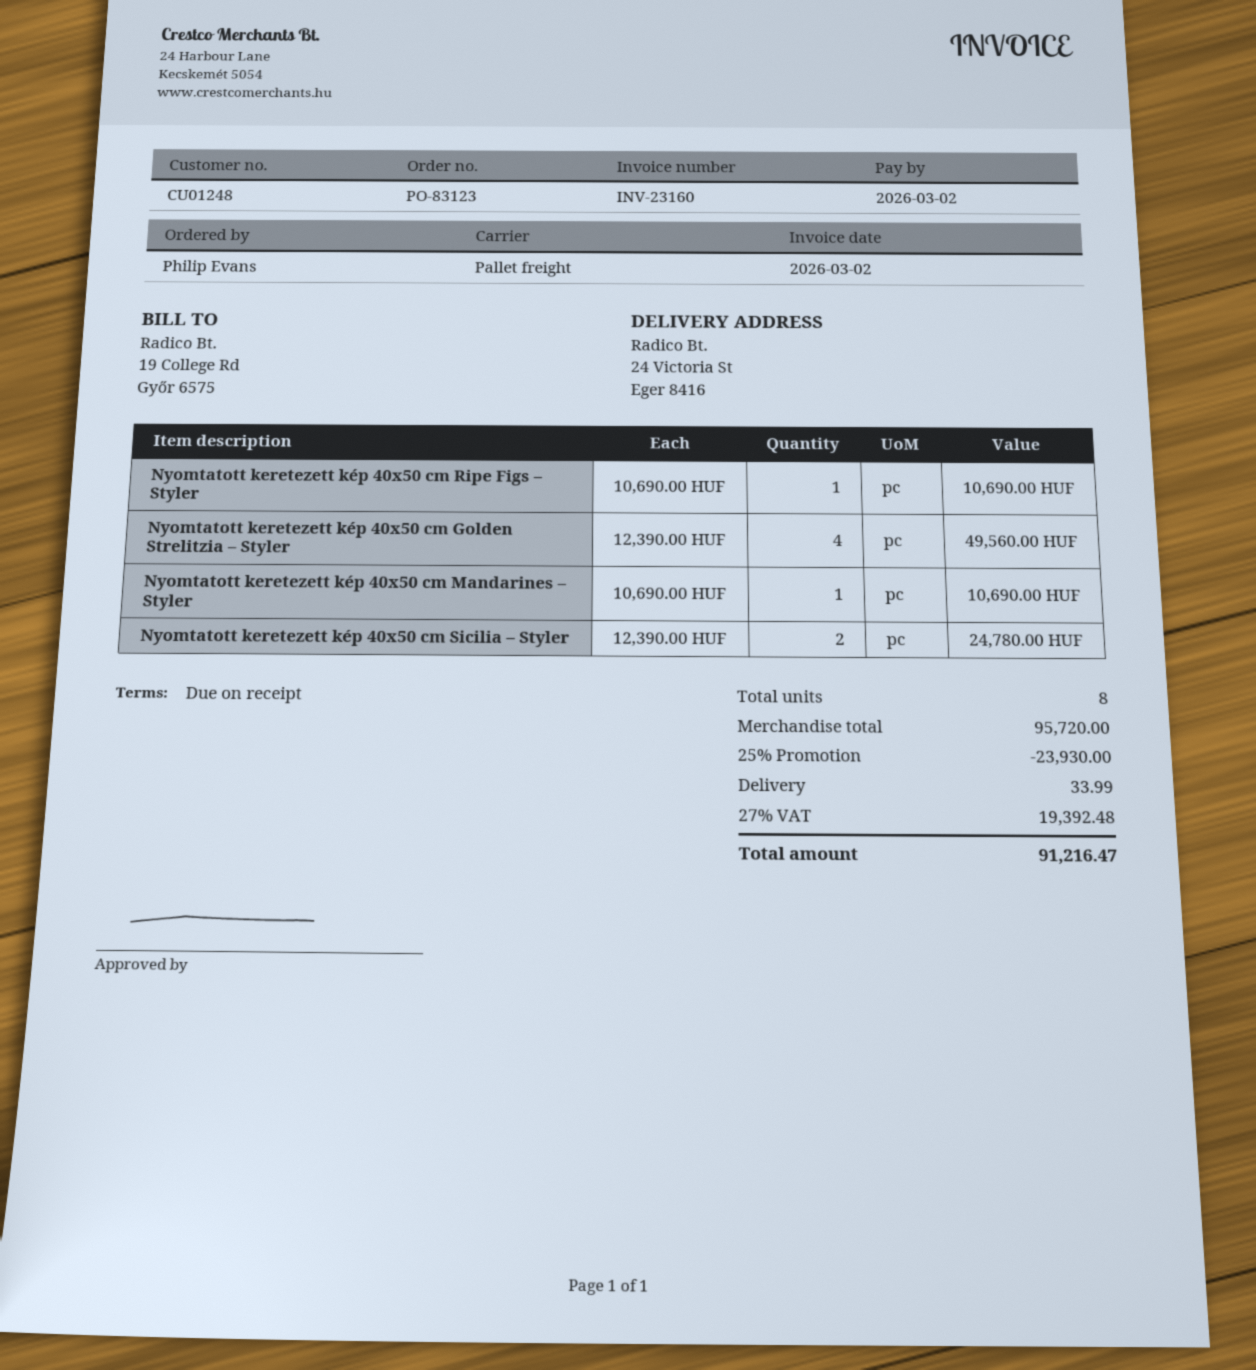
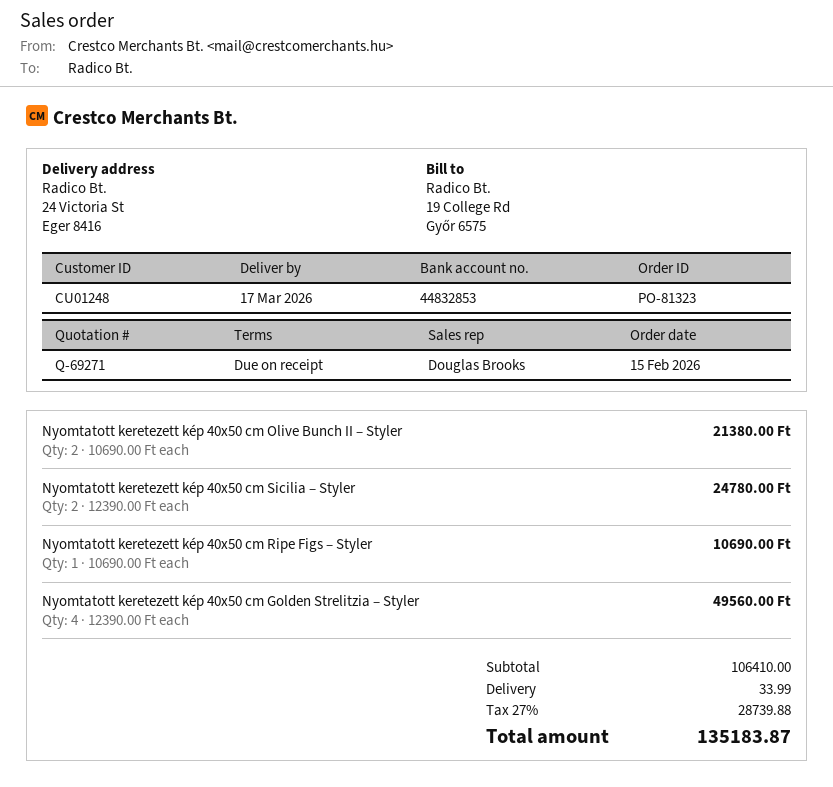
order number: PO-83123 -> PO-81323
Nyomtatott keretezett kép 40x50 cm Mandarines – Styler: 1 x 10690.00 = 10690.00 -> none
Nyomtatott keretezett kép 40x50 cm Olive Bunch II – Styler: none -> 2 x 10690.00 = 21380.00
subtotal: 95720.00 -> 106410.00
discount: 25% = 23930.00 -> none
tax: 27% = 19392.48 -> 27% = 28739.88
total: 91216.47 -> 135183.87

